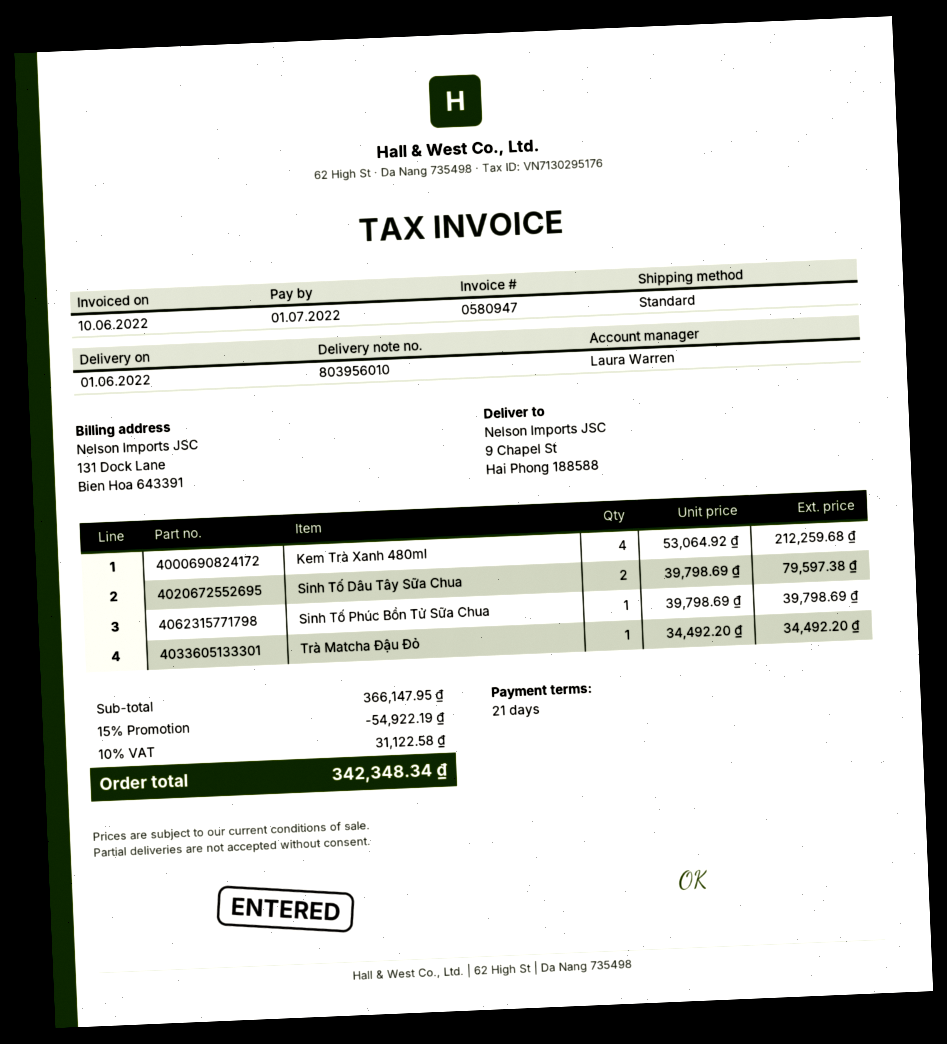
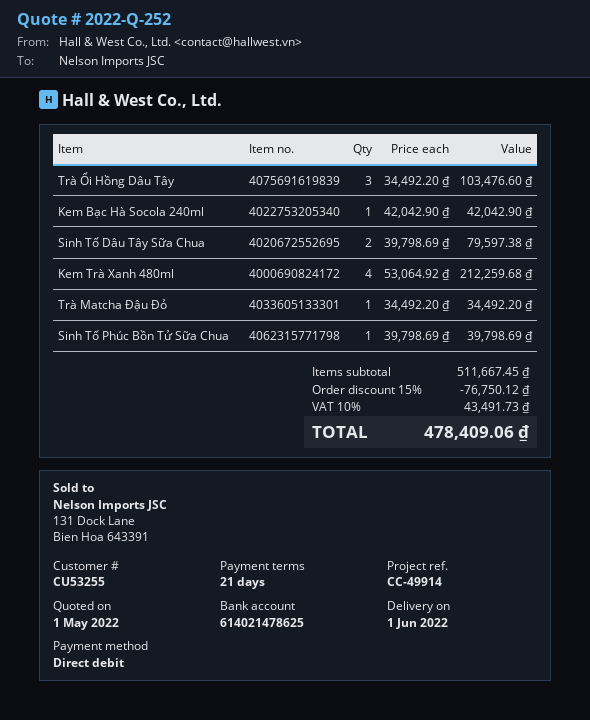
Trà Ổi Hồng Dâu Tây: none -> 3 x 34492.20 = 103476.60
Kem Bạc Hà Socola 240ml: none -> 1 x 42042.90 = 42042.90
subtotal: 366147.95 -> 511667.45
discount: 15% = 54922.19 -> 15% = 76750.12
tax: 10% = 31122.58 -> 10% = 43491.73
total: 342348.34 -> 478409.06

